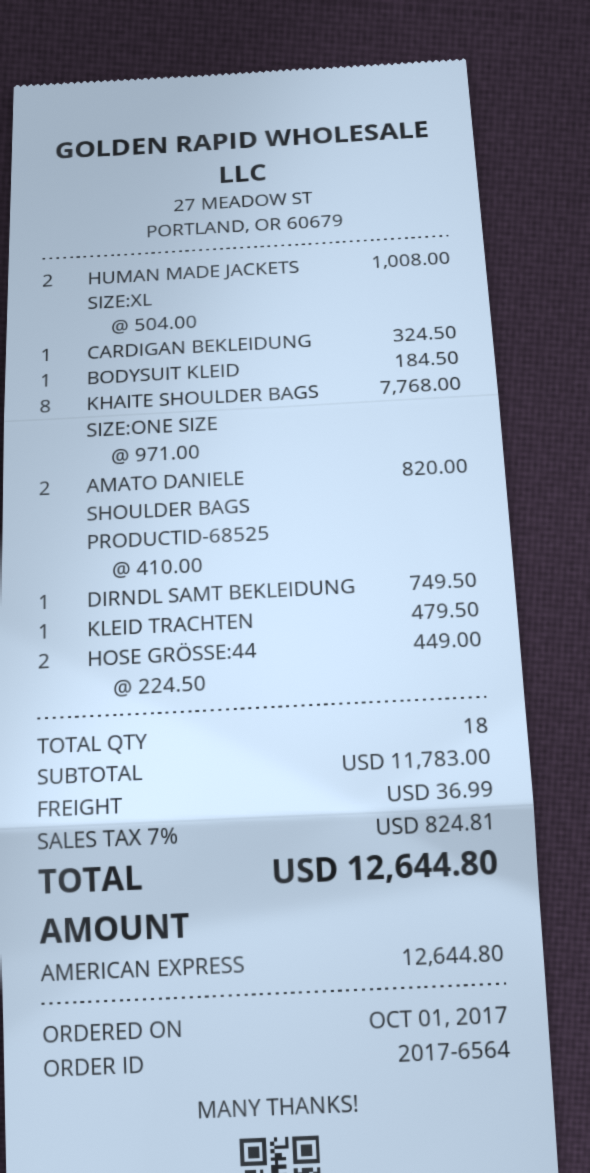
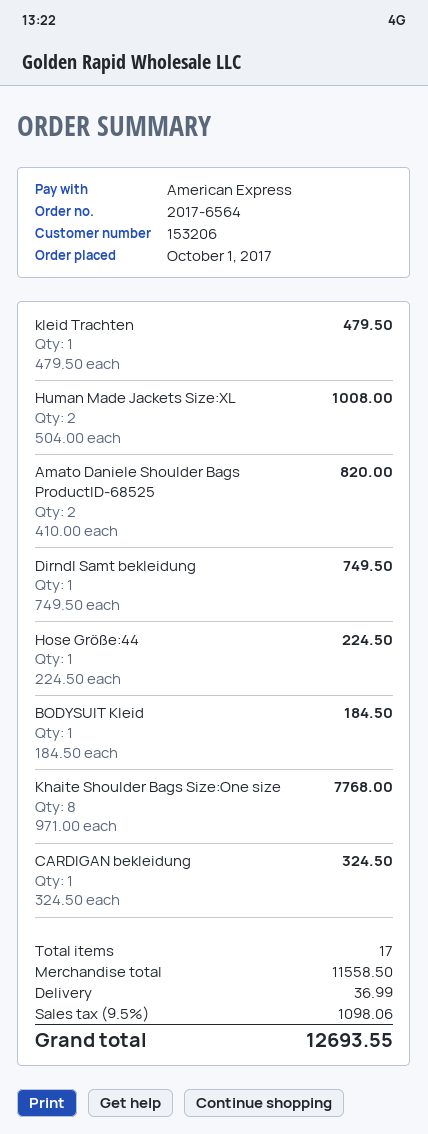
HOSE GRÖSSE:44: 2 x 224.50 = 449.00 -> 1 x 224.50 = 224.50
total quantity: 18 -> 17
subtotal: 11783.00 -> 11558.50
tax: 7% = 824.81 -> 9.5% = 1098.06
total: 12644.80 -> 12693.55

